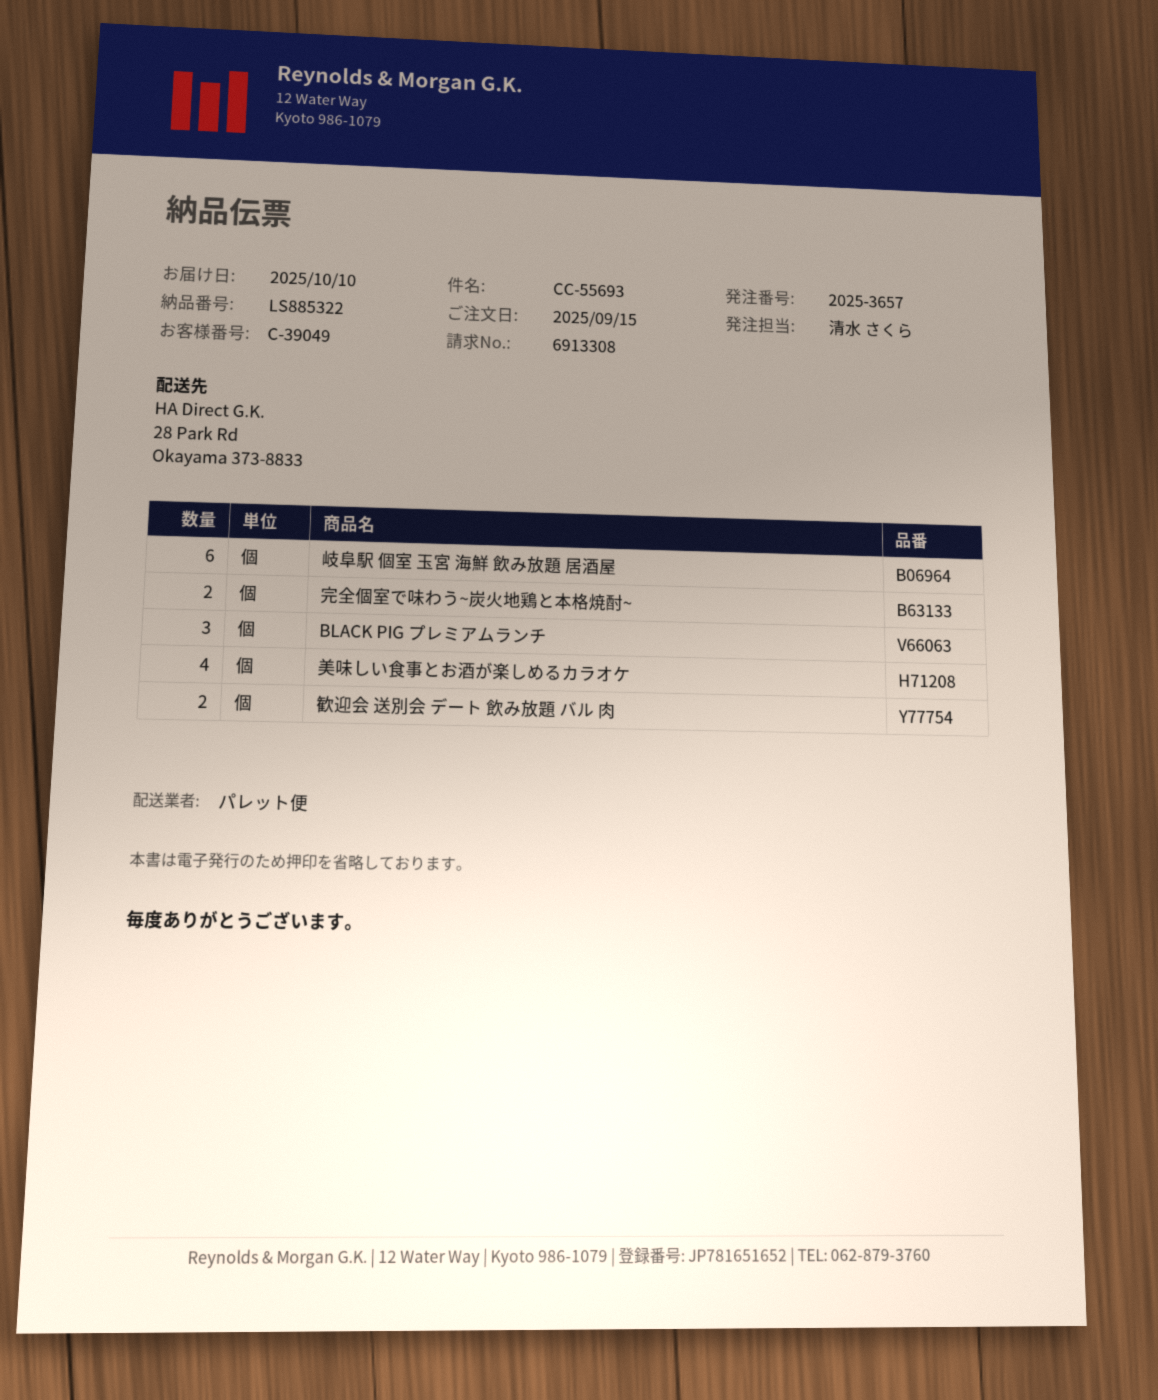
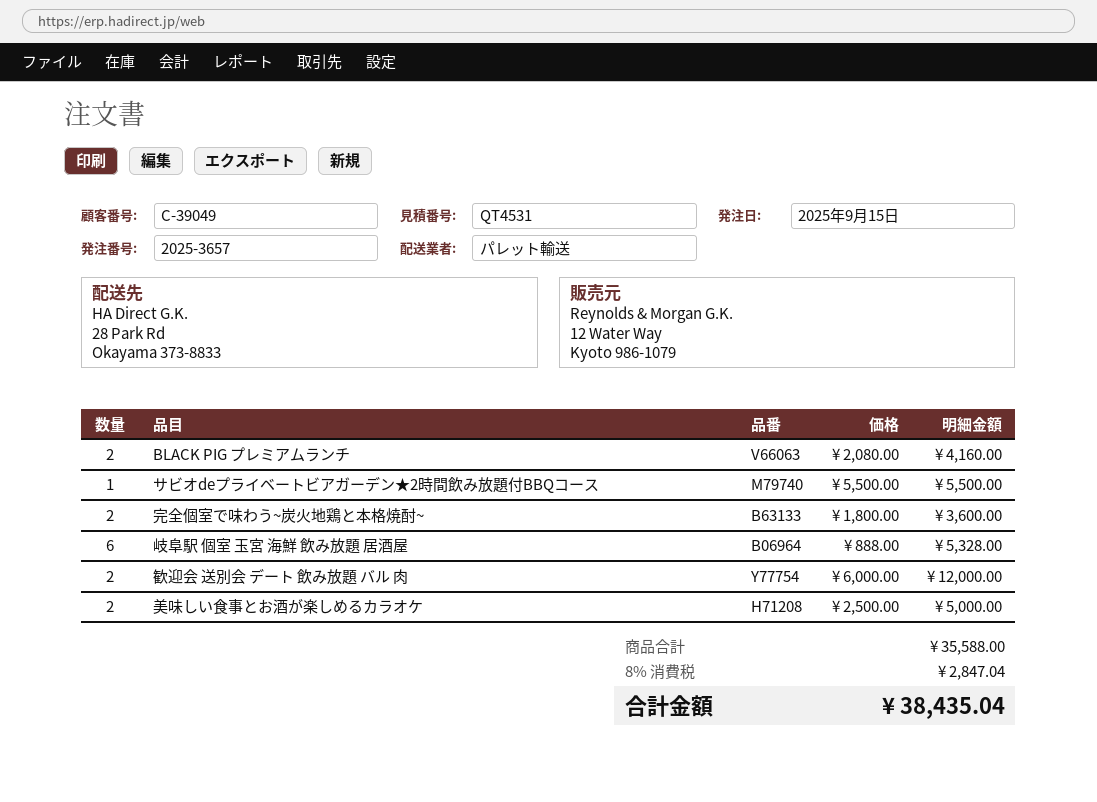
BLACK PIG プレミアムランチ: 3 -> 2
美味しい食事とお酒が楽しめるカラオケ: 4 -> 2
サビオdeプライベートビアガーデン★2時間飲み放題付BBQコース: none -> 1

